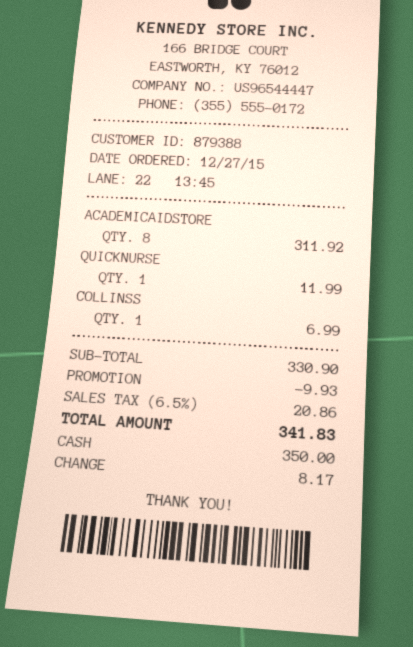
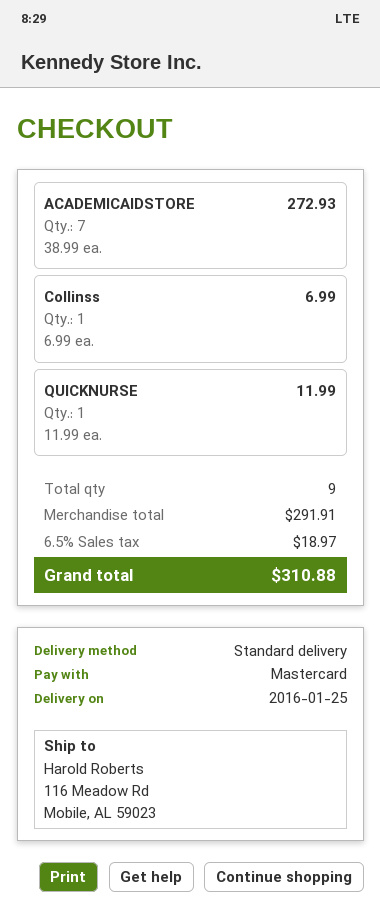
payment method: cash -> Mastercard
ACADEMICAIDSTORE: 8 for 311.92 -> 7 for 272.93
subtotal: 330.90 -> 291.91
discount: 9.93 -> none
tax: 6.5% = 20.86 -> 6.5% = 18.97
total: 341.83 -> 310.88

